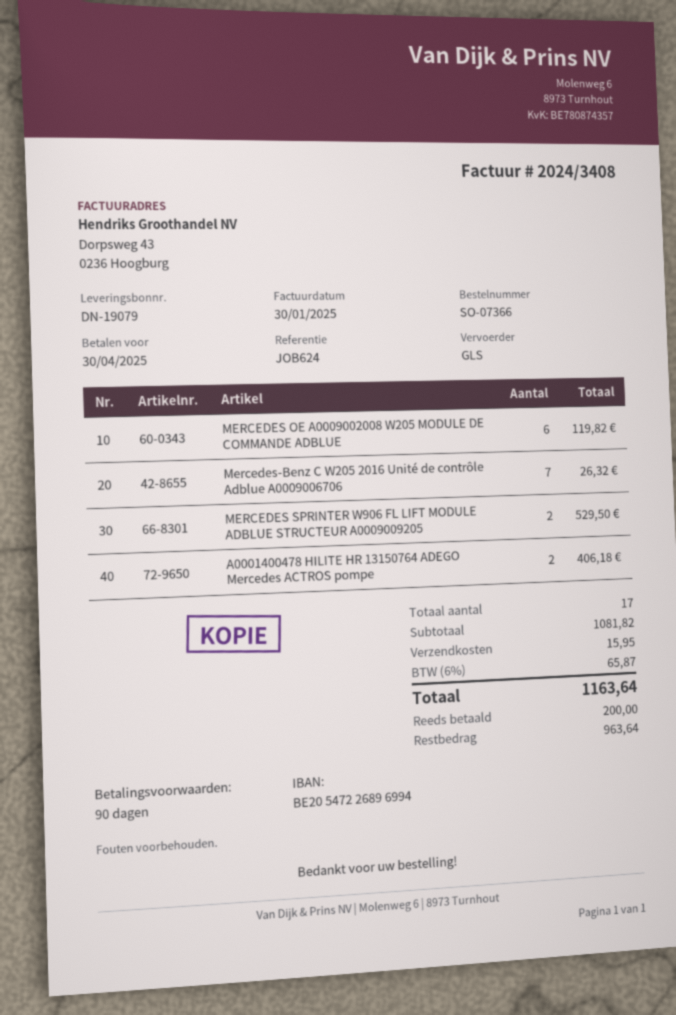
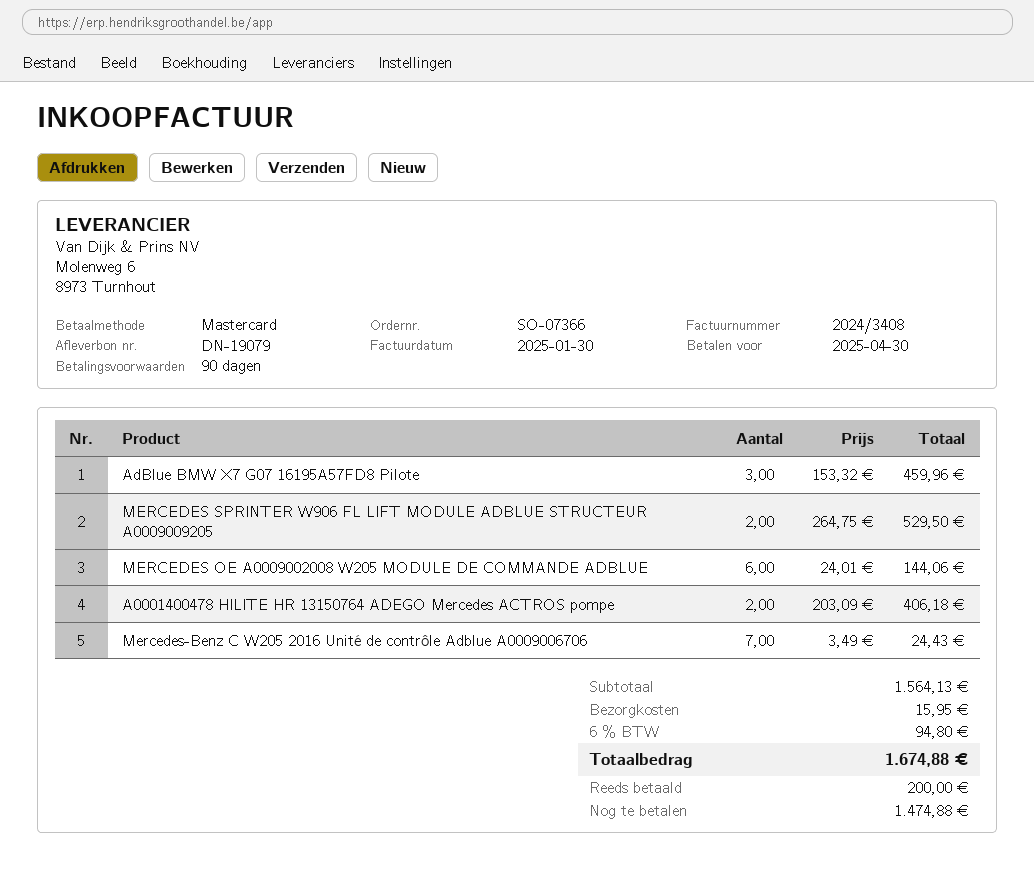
MERCEDES OE A0009002008 W205 MODULE DE COMMANDE ADBLUE: 6 for 119.82 -> 6 for 144.06
Mercedes-Benz C W205 2016 Unité de contrôle Adblue A0009006706: 7 for 26.32 -> 7 for 24.43
AdBlue BMW X7 G07 16195A57FD8 Pilote: none -> 3 for 459.96
subtotal: 1081.82 -> 1564.13
tax: 6% = 65.87 -> 6% = 94.80
total: 1163.64 -> 1674.88
balance: 963.64 -> 1474.88

